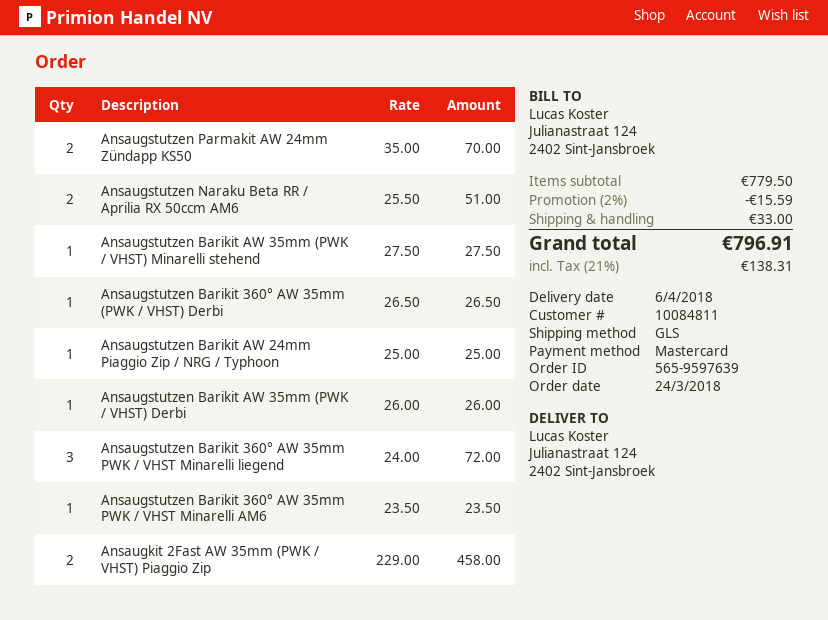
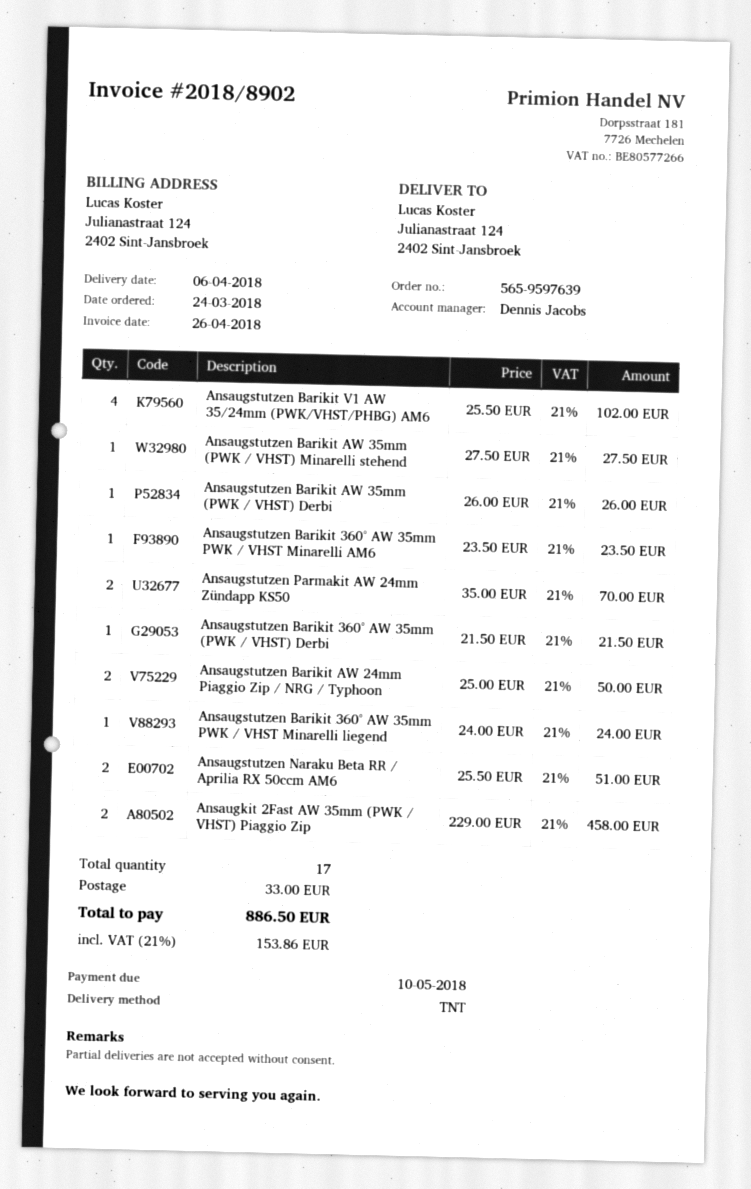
shipping method: GLS -> TNT
Ansaugstutzen Barikit 360° AW 35mm (PWK / VHST) Derbi: 1 x 26.50 = 26.50 -> 1 x 21.50 = 21.50
Ansaugstutzen Barikit AW 24mm Piaggio Zip / NRG / Typhoon: 1 x 25.00 = 25.00 -> 2 x 25.00 = 50.00
Ansaugstutzen Barikit 360° AW 35mm PWK / VHST Minarelli liegend: 3 x 24.00 = 72.00 -> 1 x 24.00 = 24.00
Ansaugstutzen Barikit V1 AW 35/24mm (PWK/VHST/PHBG) AM6: none -> 4 x 25.50 = 102.00
discount: 2% = 15.59 -> none
tax: 21% = 138.31 -> 21% = 153.86
total: 796.91 -> 886.50

